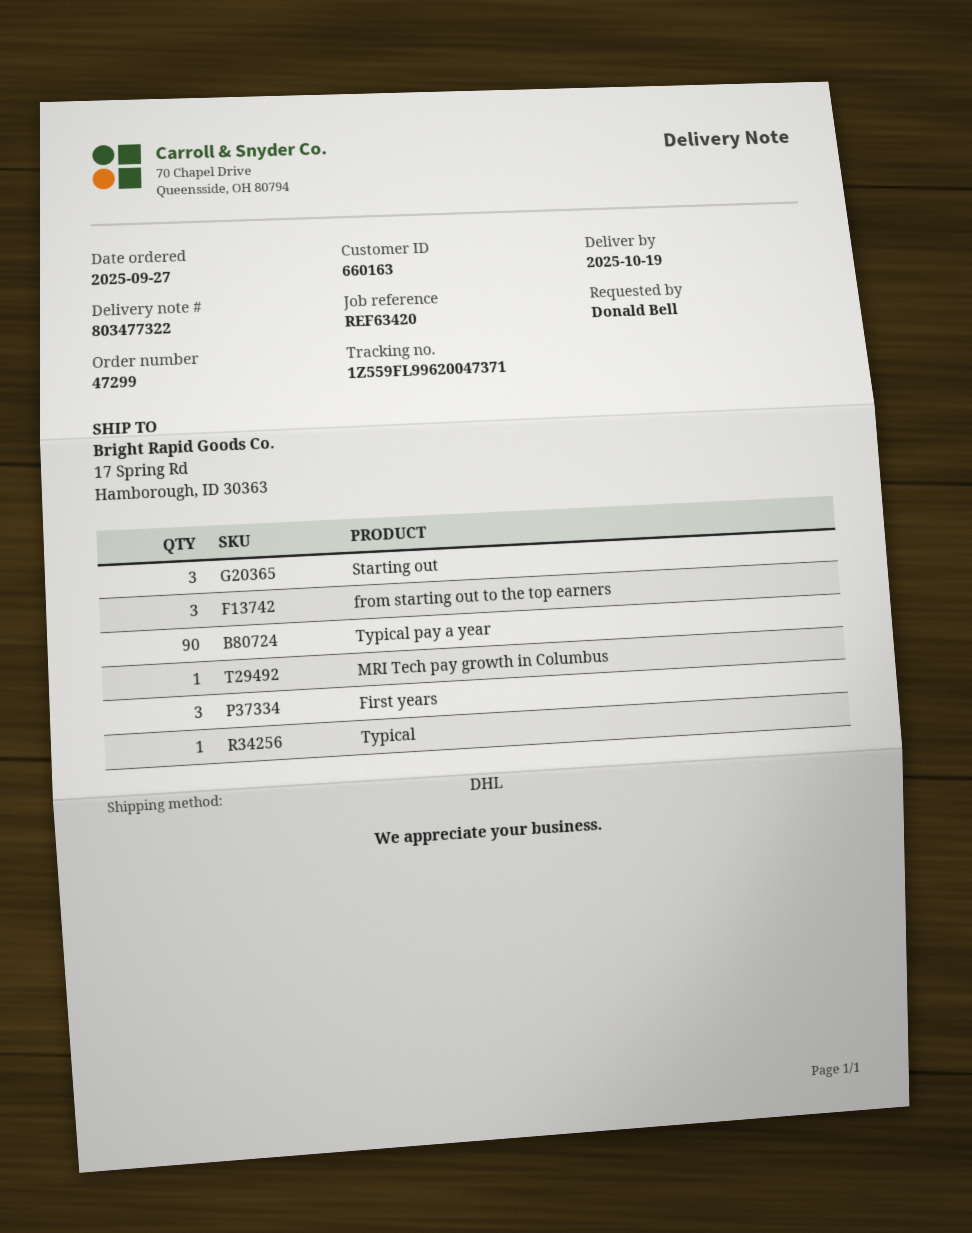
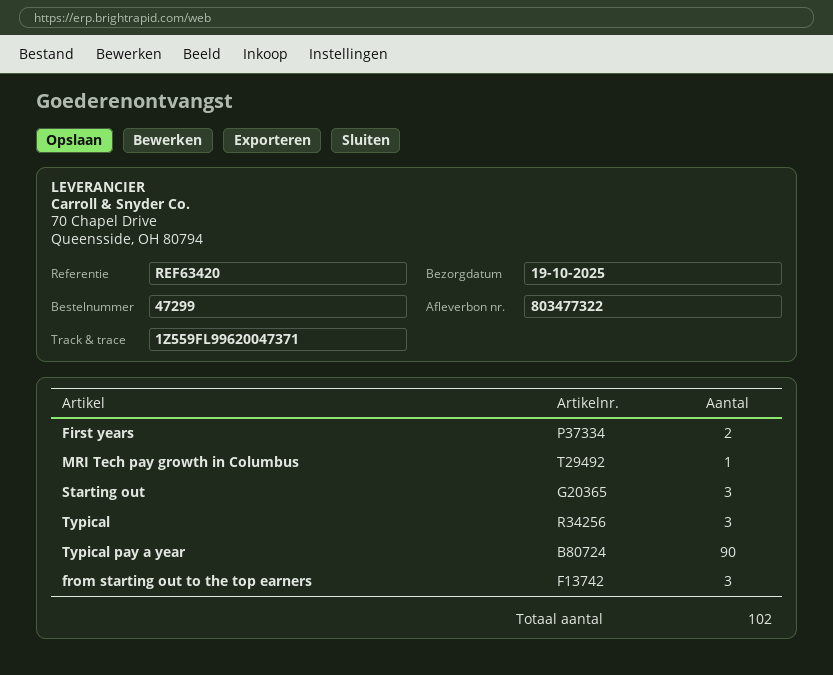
First years: 3 -> 2
Typical: 1 -> 3

